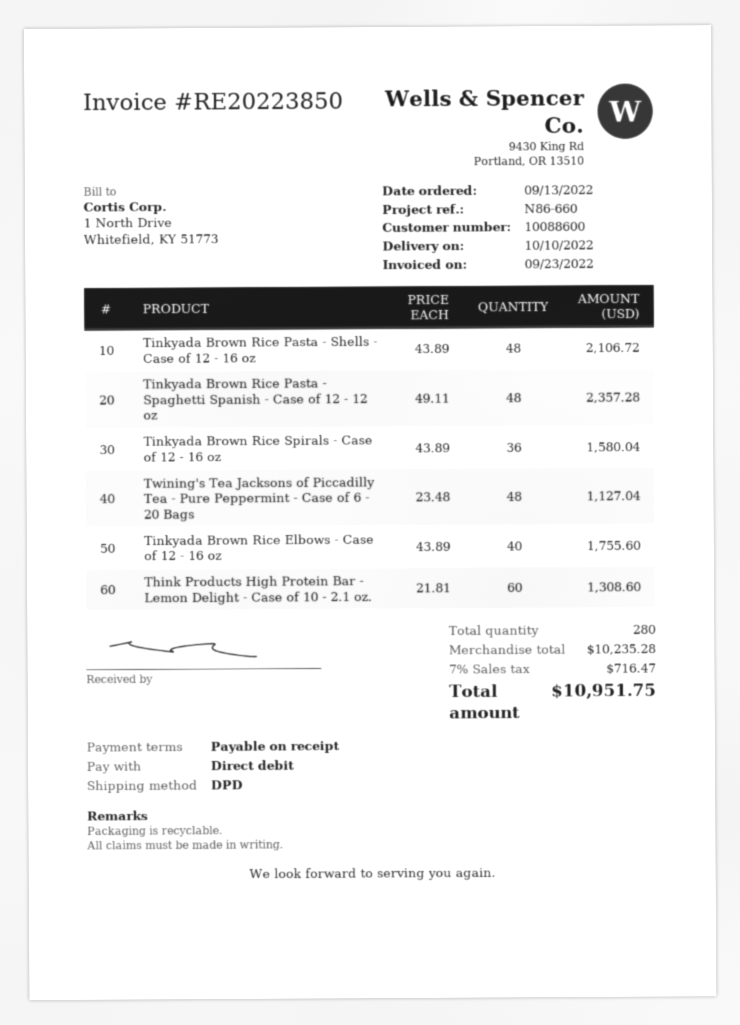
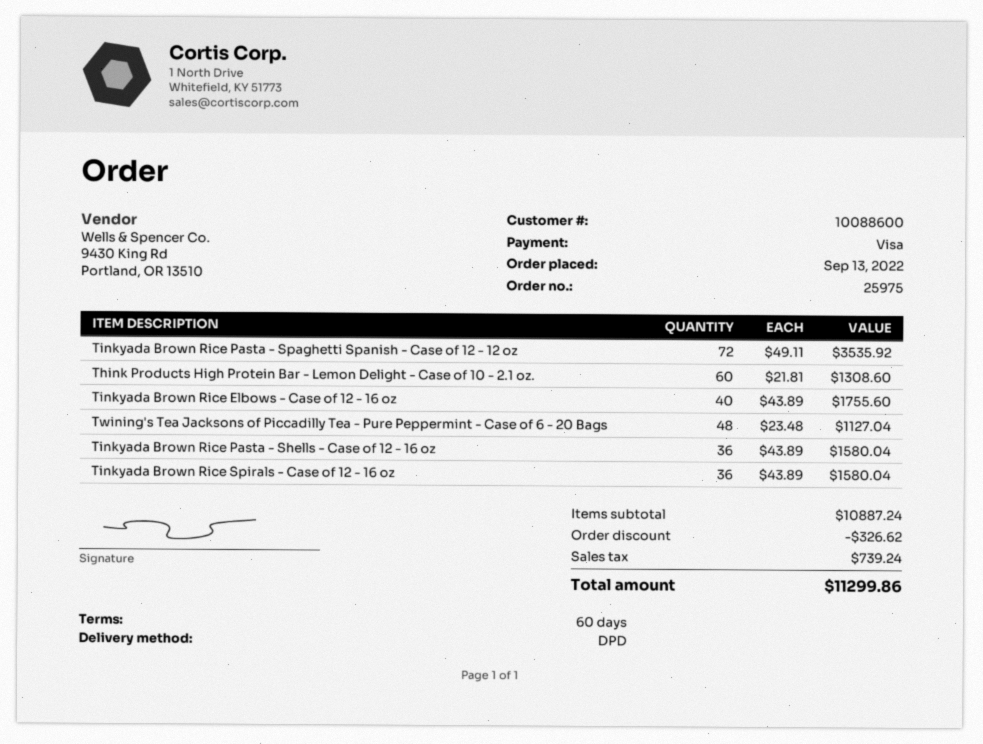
payment terms: on receipt -> 60 days
payment method: direct debit -> Visa
Tinkyada Brown Rice Pasta - Shells - Case of 12 - 16 oz: 48 x 43.89 = 2106.72 -> 36 x 43.89 = 1580.04
Tinkyada Brown Rice Pasta - Spaghetti Spanish - Case of 12 - 12 oz: 48 x 49.11 = 2357.28 -> 72 x 49.11 = 3535.92
subtotal: 10235.28 -> 10887.24
discount: none -> 326.62
tax: 716.47 -> 739.24
total: 10951.75 -> 11299.86

